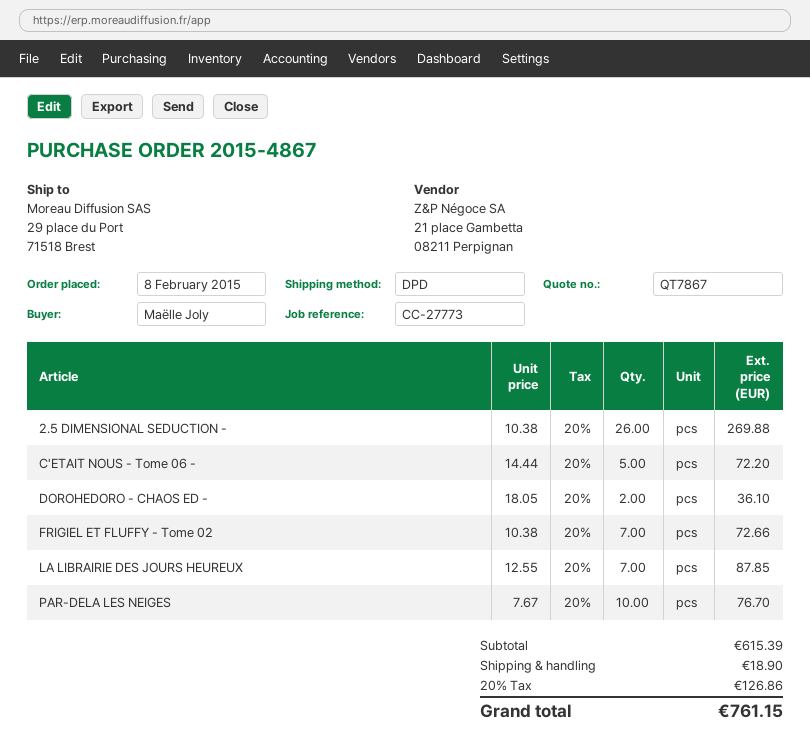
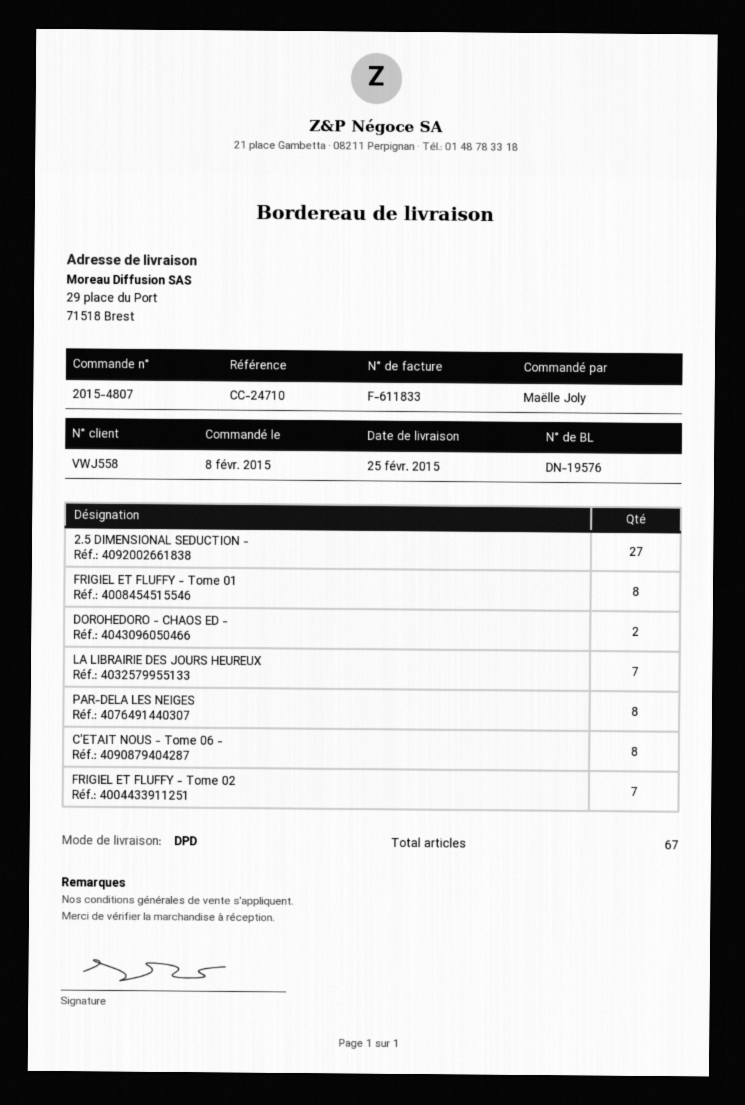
order number: 2015-4867 -> 2015-4807
reference: CC-27773 -> CC-24710
2.5 DIMENSIONAL SEDUCTION -: 26 -> 27
C'ETAIT NOUS - Tome 06 -: 5 -> 8
PAR-DELA LES NEIGES: 10 -> 8
FRIGIEL ET FLUFFY - Tome 01: none -> 8

